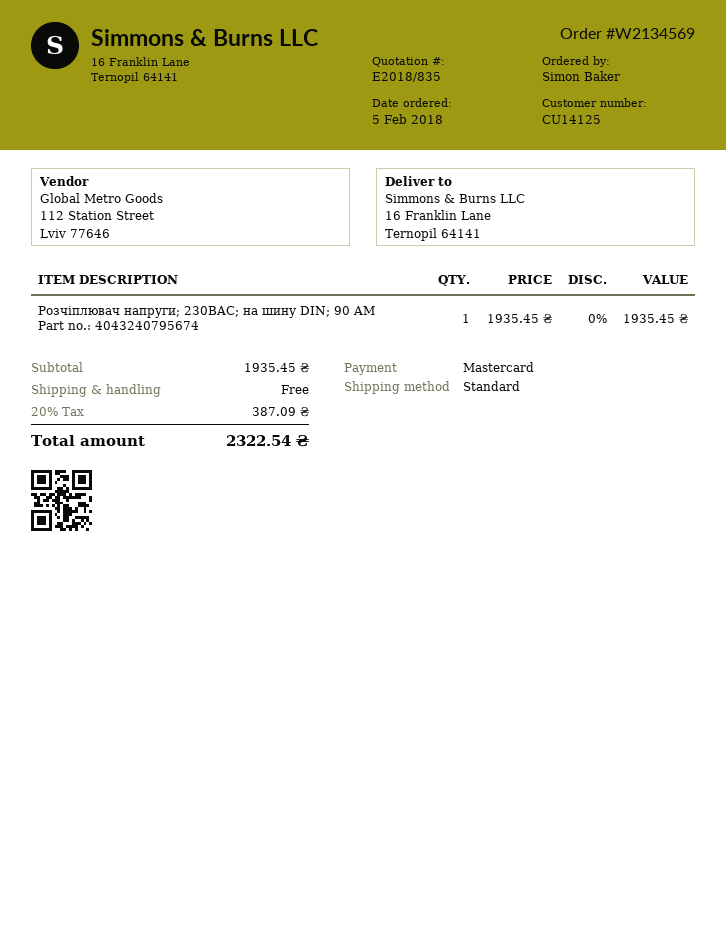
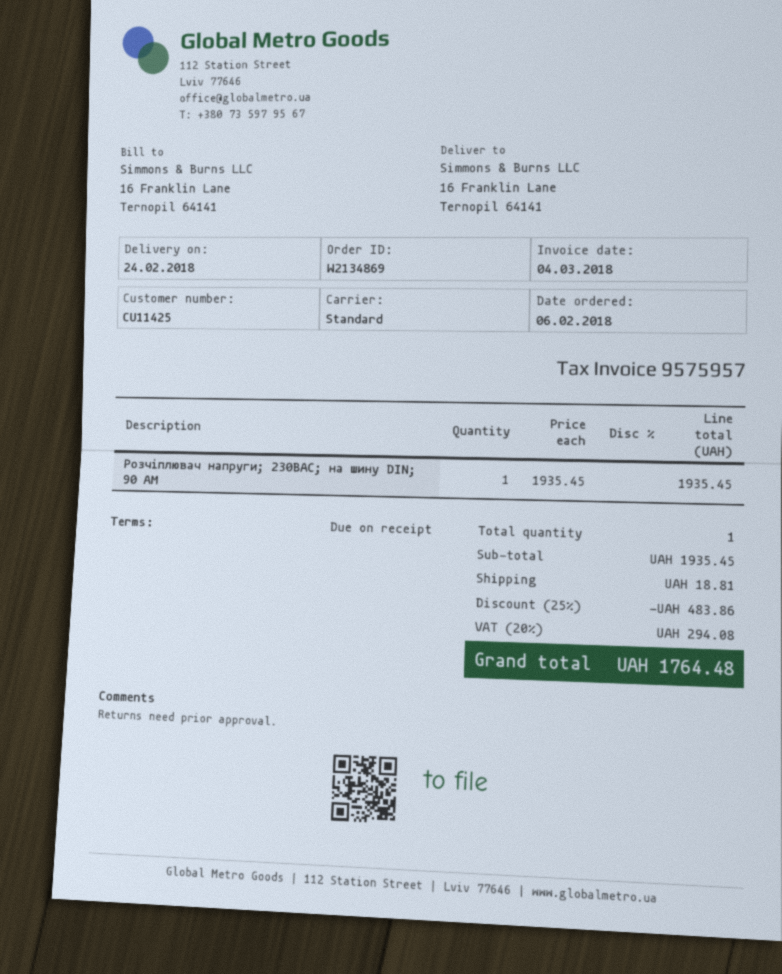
order number: W2134569 -> W2134869
order date: 2018-02-05 -> 2018-02-06
customer number: CU14125 -> CU11425
discount: none -> 25% = 483.86
shipping: 0.00 -> 18.81
tax: 20% = 387.09 -> 20% = 294.08
total: 2322.54 -> 1764.48

